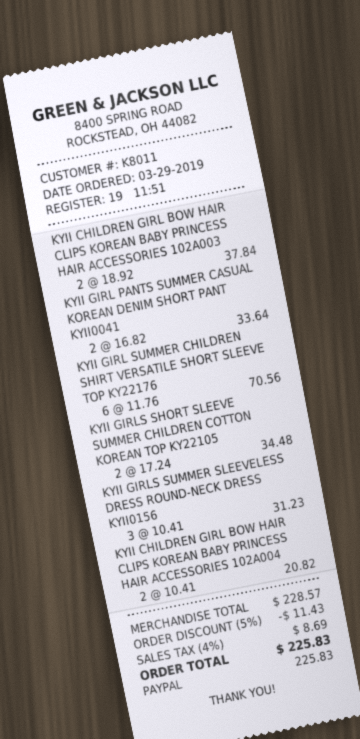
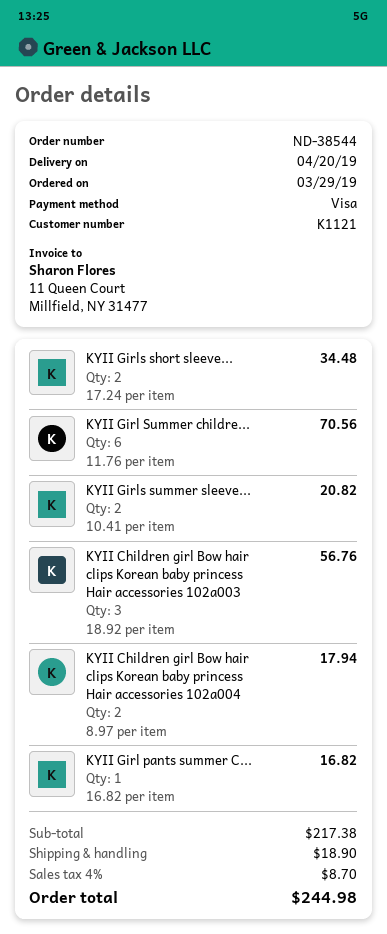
customer number: K8011 -> K1121
payment method: PayPal -> Visa
KYII CHILDREN GIRL BOW HAIR CLIPS KOREAN BABY PRINCESS HAIR ACCESSORIES 102A003: 2 x 18.92 = 37.84 -> 3 x 18.92 = 56.76
KYII GIRL PANTS SUMMER CASUAL KOREAN DENIM SHORT PANT KYII0041: 2 x 16.82 = 33.64 -> 1 x 16.82 = 16.82
KYII GIRLS SUMMER SLEEVELESS DRESS ROUND-NECK DRESS KYII0156: 3 x 10.41 = 31.23 -> 2 x 10.41 = 20.82
KYII CHILDREN GIRL BOW HAIR CLIPS KOREAN BABY PRINCESS HAIR ACCESSORIES 102A004: 2 x 10.41 = 20.82 -> 2 x 8.97 = 17.94
subtotal: 228.57 -> 217.38
discount: 5% = 11.43 -> none
shipping: none -> 18.90
tax: 4% = 8.69 -> 4% = 8.70
total: 225.83 -> 244.98

